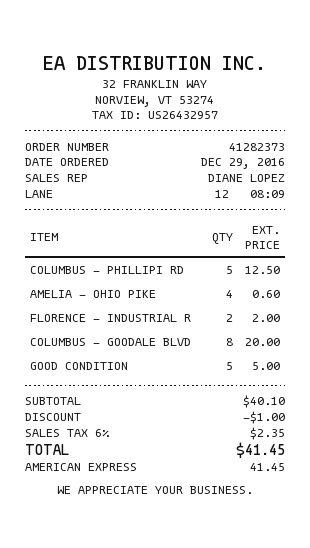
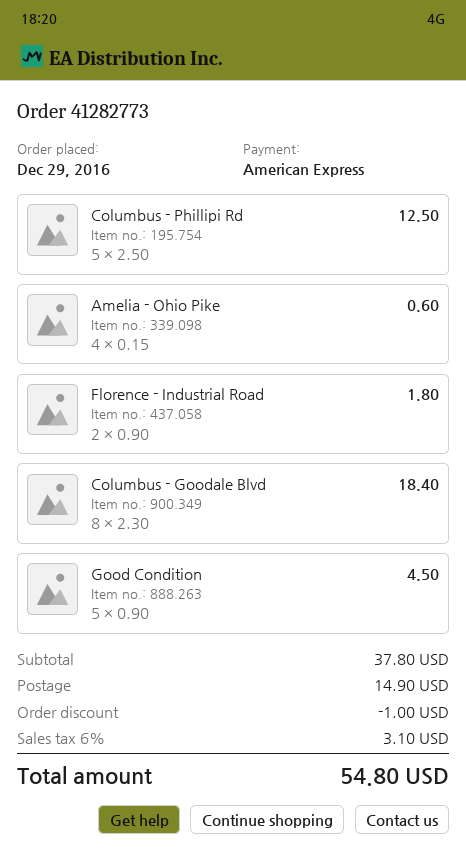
order number: 41282373 -> 41282773
FLORENCE - INDUSTRIAL R: 2 for 2.00 -> 2 for 1.80
COLUMBUS - GOODALE BLVD: 8 for 20.00 -> 8 for 18.40
GOOD CONDITION: 5 for 5.00 -> 5 for 4.50
subtotal: 40.10 -> 37.80
shipping: none -> 14.90
tax: 6% = 2.35 -> 6% = 3.10
total: 41.45 -> 54.80

